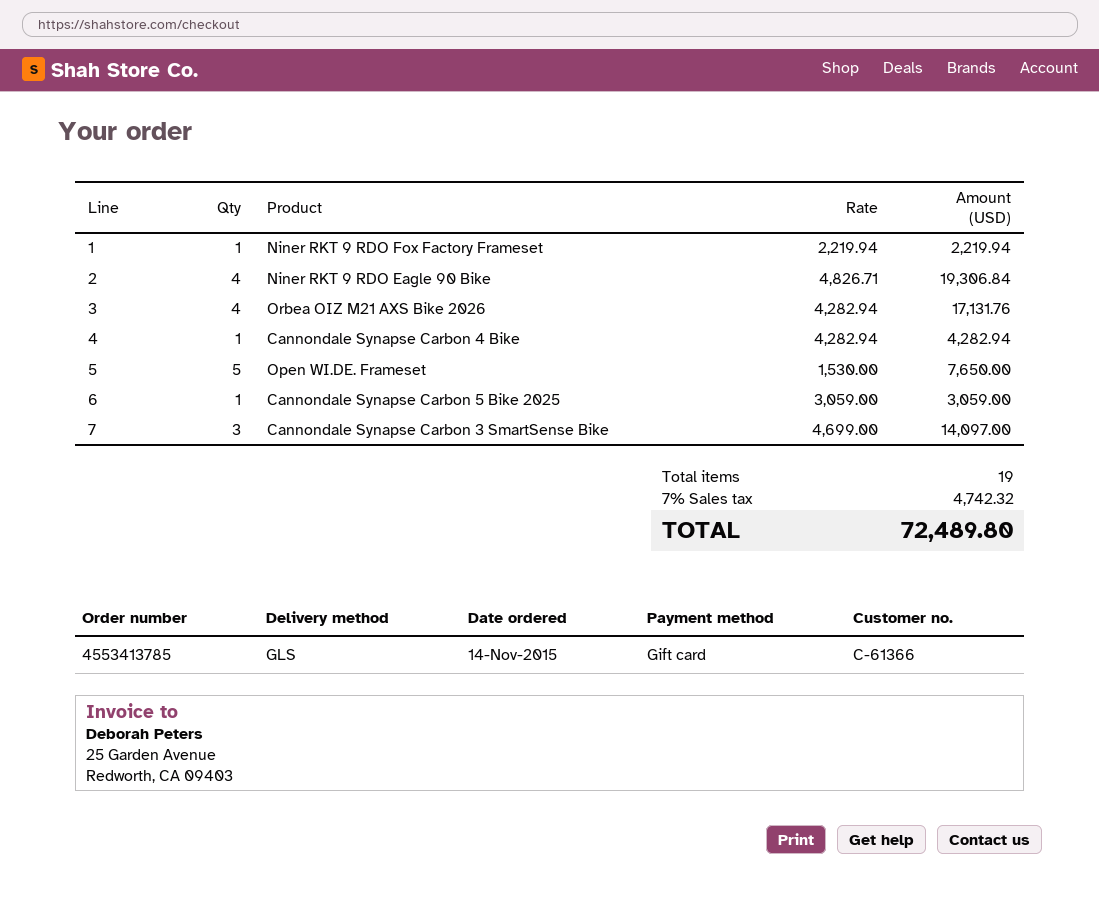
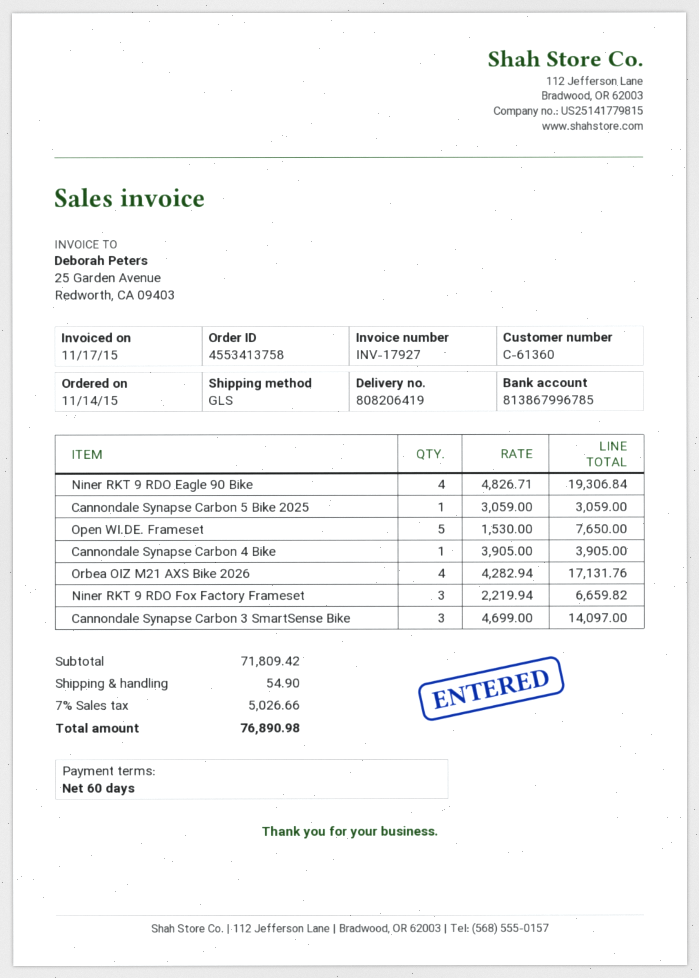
order number: 4553413785 -> 4553413758
customer number: C-61366 -> C-61360
Niner RKT 9 RDO Fox Factory Frameset: 1 x 2219.94 = 2219.94 -> 3 x 2219.94 = 6659.82
Cannondale Synapse Carbon 4 Bike: 1 x 4282.94 = 4282.94 -> 1 x 3905.00 = 3905.00
shipping: none -> 54.90
tax: 7% = 4742.32 -> 7% = 5026.66
total: 72489.80 -> 76890.98

